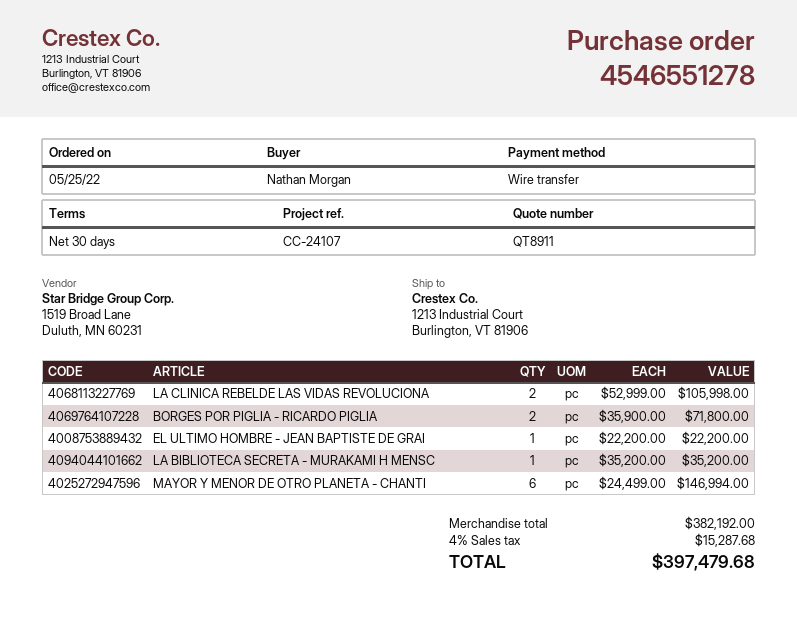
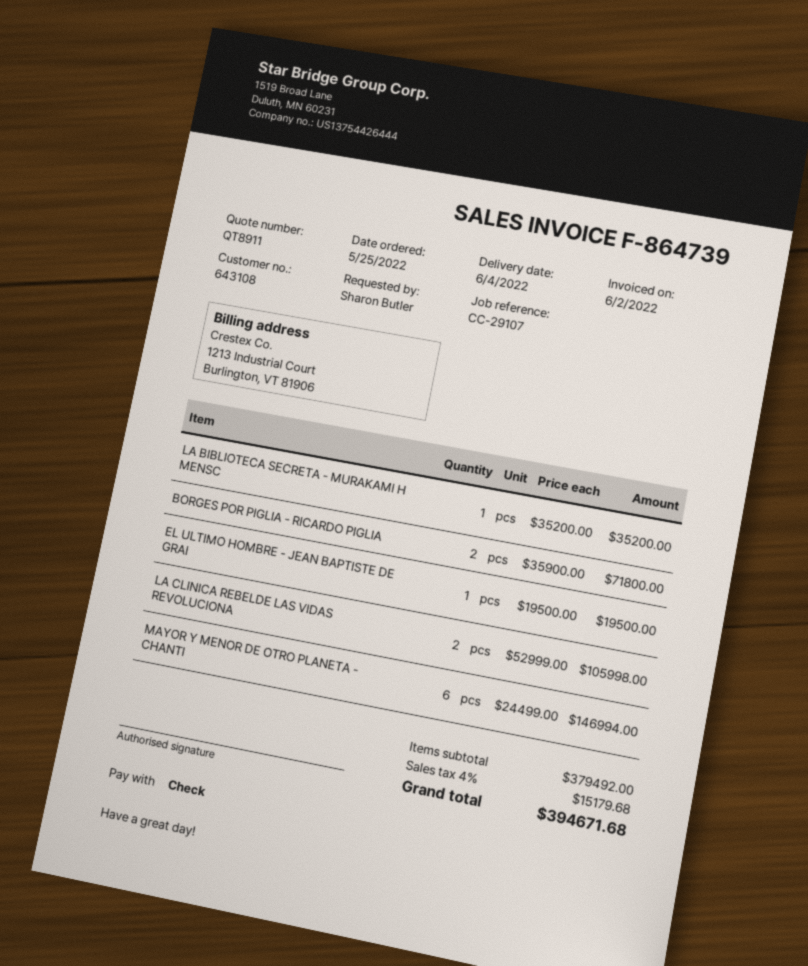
reference: CC-24107 -> CC-29107
ordered by: Nathan Morgan -> Sharon Butler
payment method: bank transfer -> cheque
EL ULTIMO HOMBRE - JEAN BAPTISTE DE GRAI: 1 x 22200.00 = 22200.00 -> 1 x 19500.00 = 19500.00
subtotal: 382192.00 -> 379492.00
tax: 4% = 15287.68 -> 4% = 15179.68
total: 397479.68 -> 394671.68

